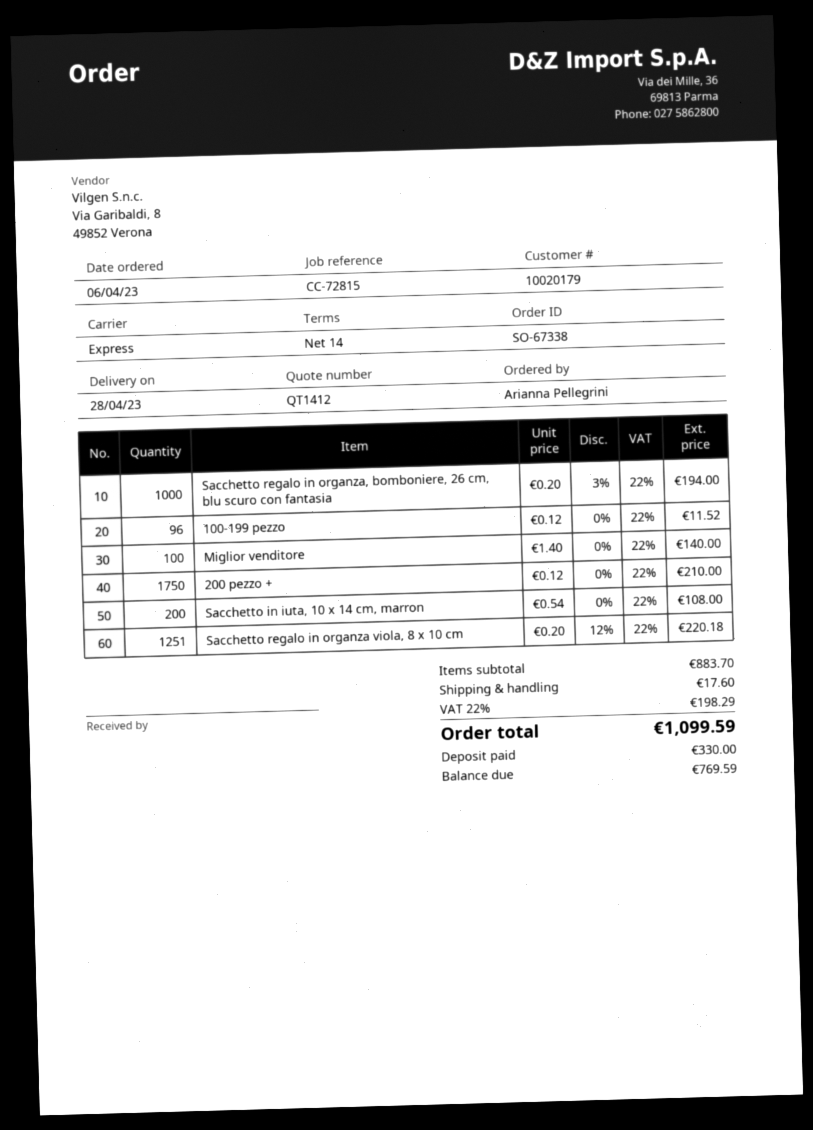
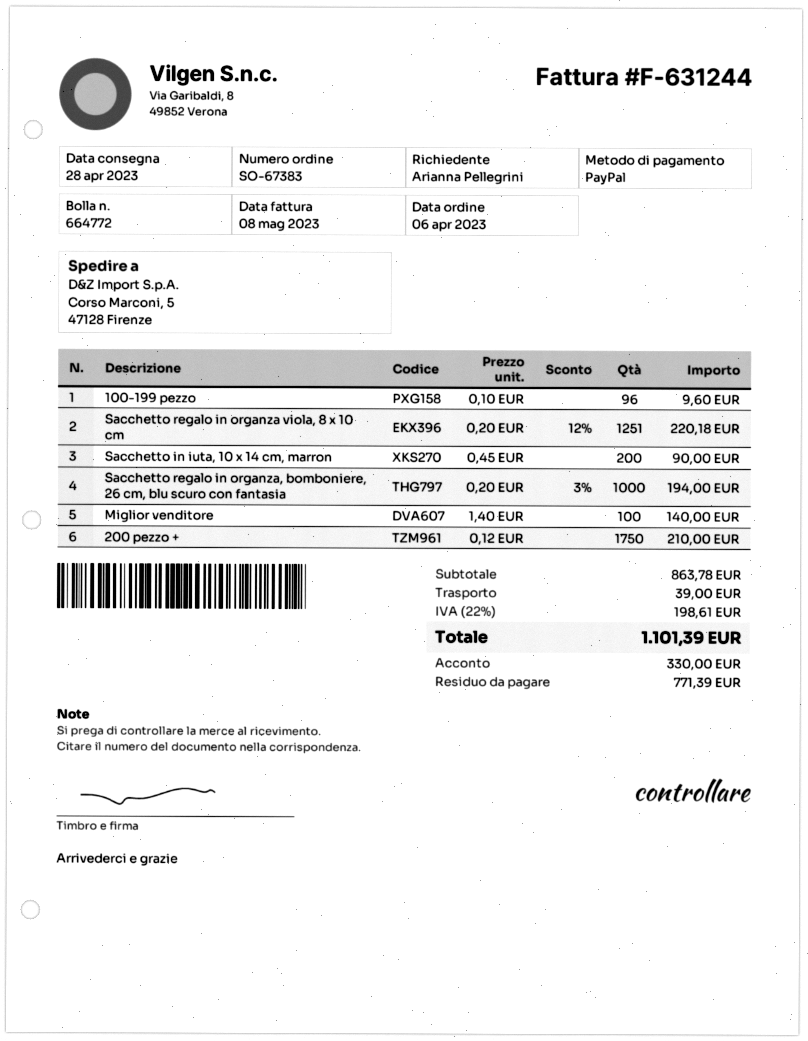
order number: SO-67338 -> SO-67383
100-199 pezzo: 96 x 0.12 = 11.52 -> 96 x 0.10 = 9.60
Sacchetto in iuta, 10 x 14 cm, marron: 200 x 0.54 = 108.00 -> 200 x 0.45 = 90.00
subtotal: 883.70 -> 863.78
shipping: 17.60 -> 39.00
tax: 22% = 198.29 -> 22% = 198.61
total: 1099.59 -> 1101.39
balance: 769.59 -> 771.39

